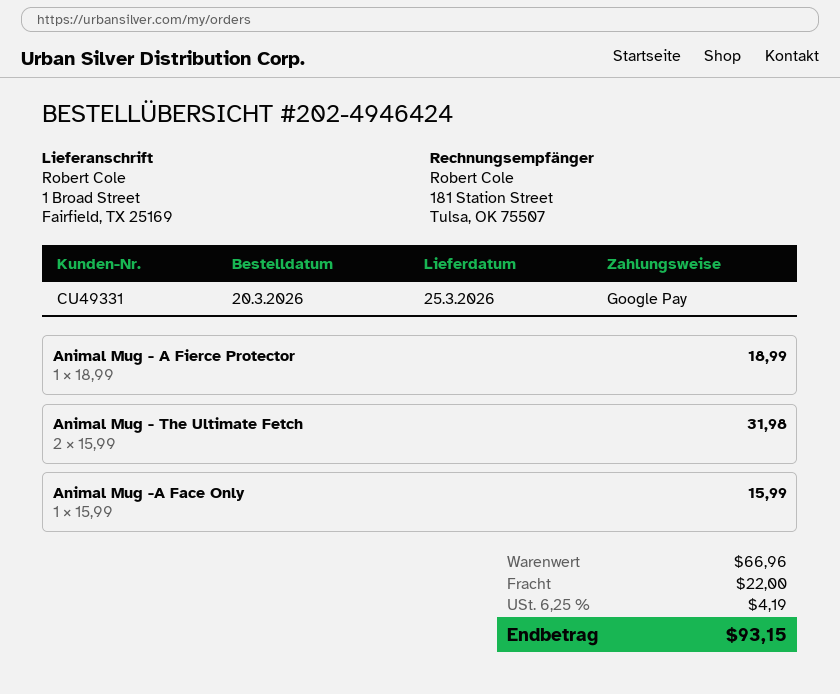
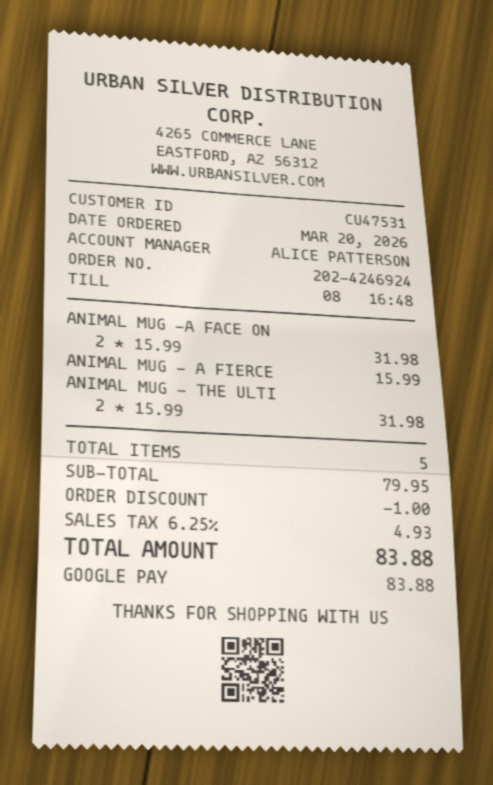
order number: 202-4946424 -> 202-4246924
customer number: CU49331 -> CU47531
Animal Mug - A Fierce Protector: 1 x 18.99 = 18.99 -> 1 x 15.99 = 15.99
Animal Mug -A Face Only: 1 x 15.99 = 15.99 -> 2 x 15.99 = 31.98
subtotal: 66.96 -> 79.95
discount: none -> 1.00
shipping: 22.00 -> none
tax: 6.25% = 4.19 -> 6.25% = 4.93
total: 93.15 -> 83.88

